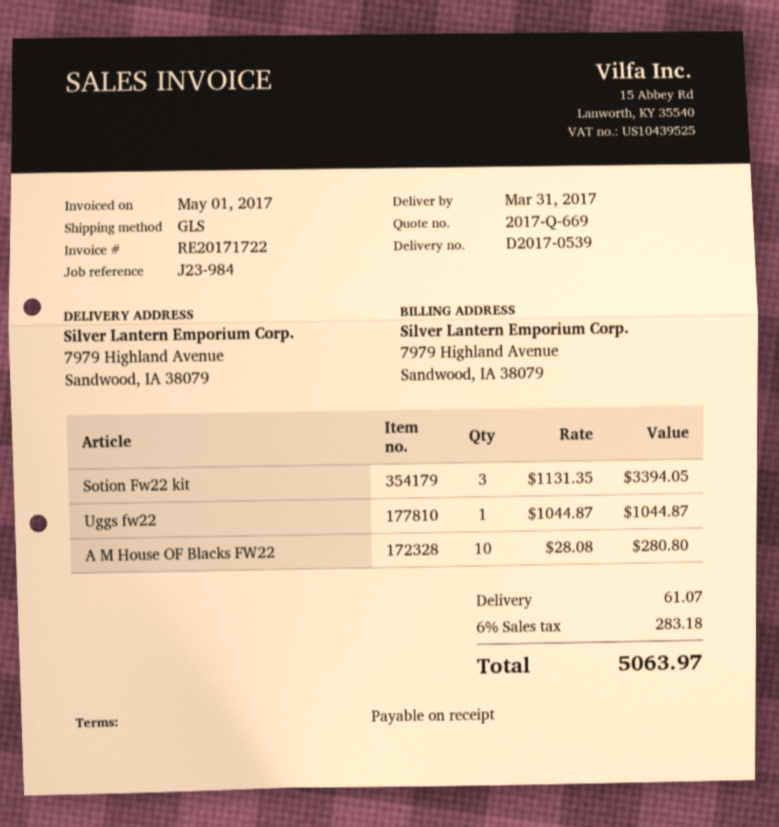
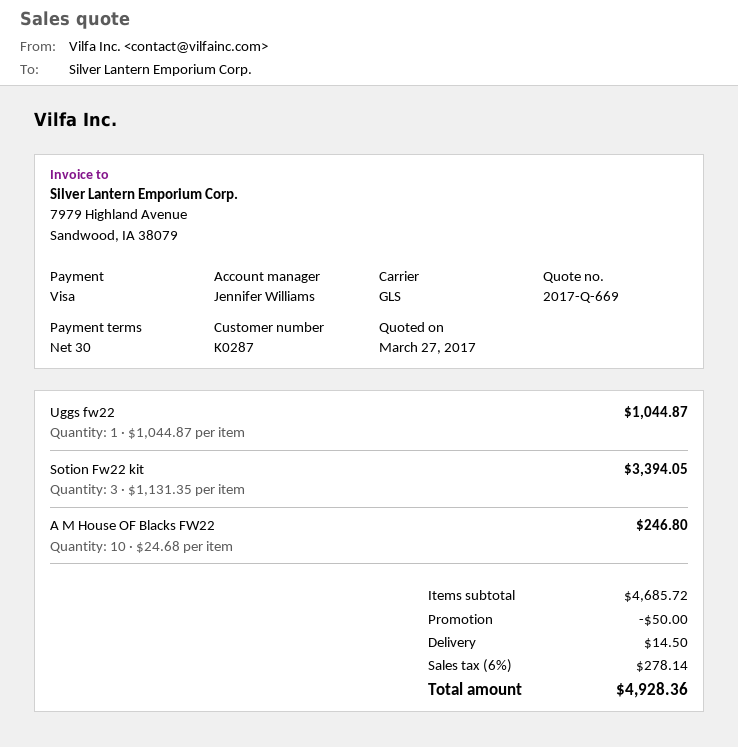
payment terms: on receipt -> 30 days
A M House OF Blacks FW22: 10 x 28.08 = 280.80 -> 10 x 24.68 = 246.80
discount: none -> 50.00
shipping: 61.07 -> 14.50
tax: 6% = 283.18 -> 6% = 278.14
total: 5063.97 -> 4928.36

